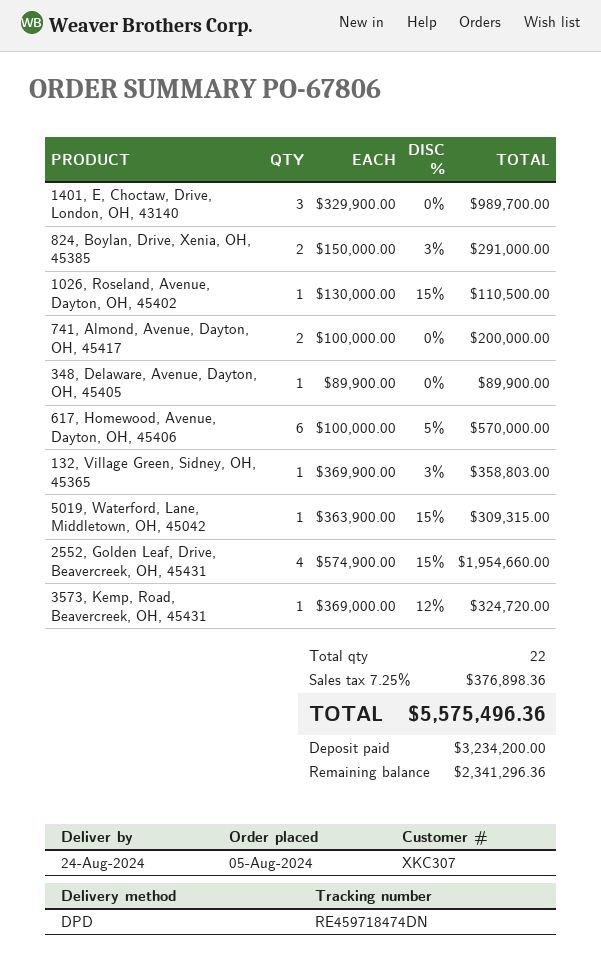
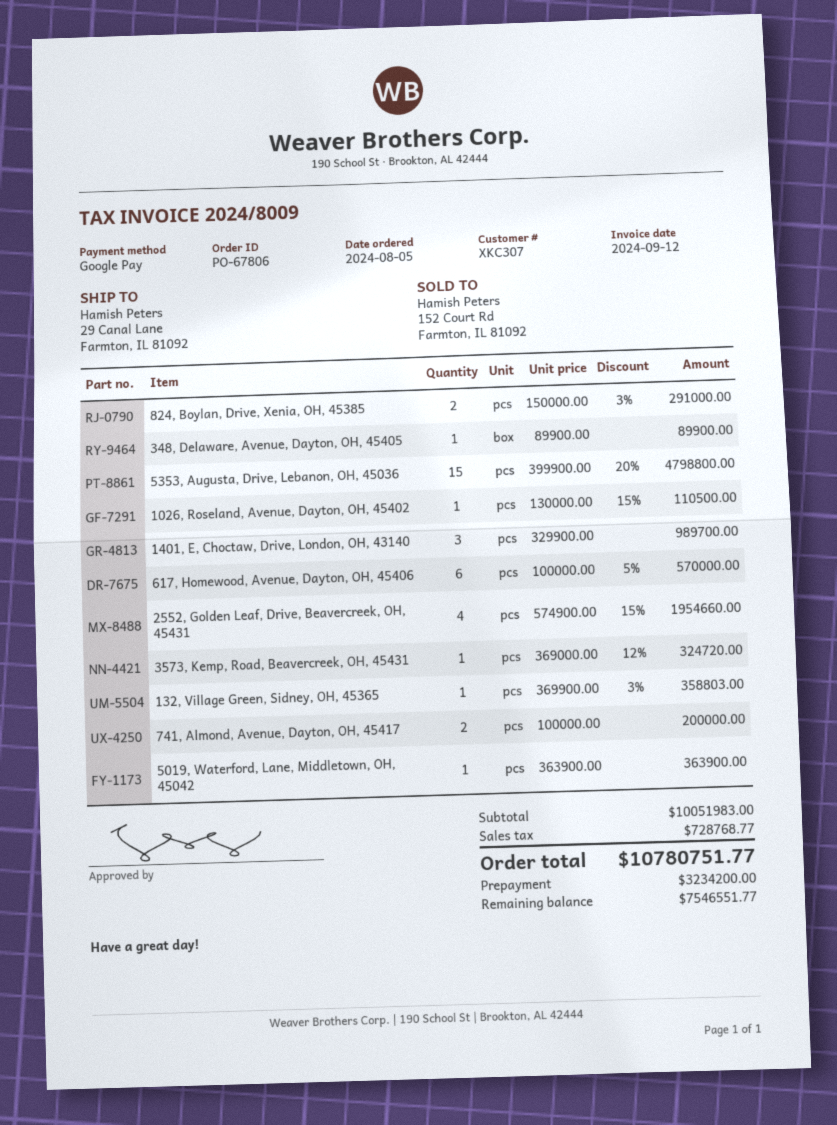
5019, Waterford, Lane, Middletown, OH, 45042: 1 x 363900.00 - 15% = 309315.00 -> 1 x 363900.00 = 363900.00
5353, Augusta, Drive, Lebanon, OH, 45036: none -> 15 x 399900.00 - 20% = 4798800.00
tax: 376898.36 -> 728768.77
total: 5575496.36 -> 10780751.77
balance: 2341296.36 -> 7546551.77

